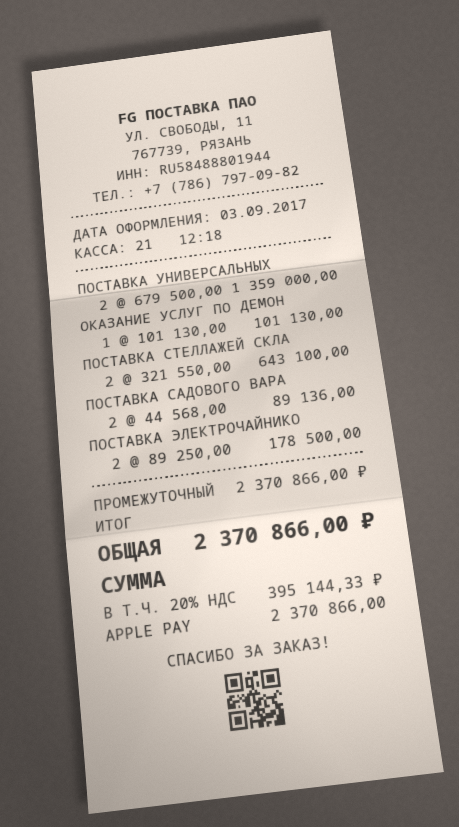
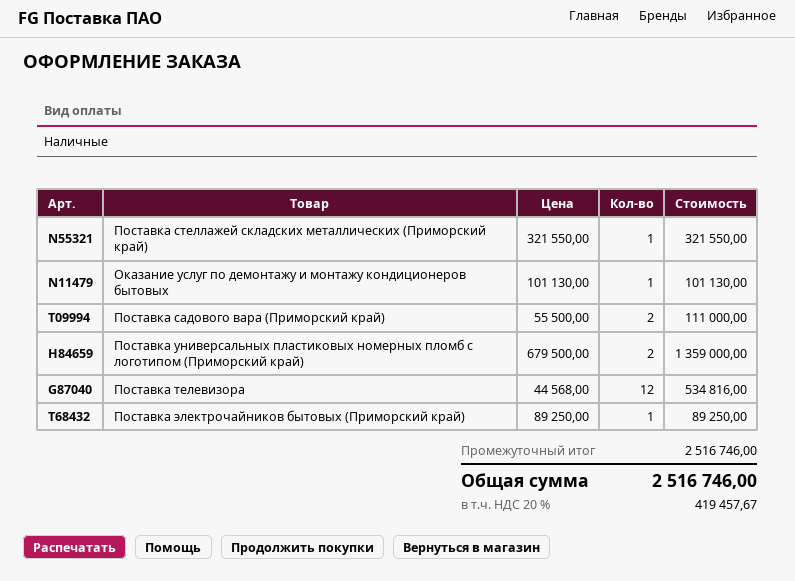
payment method: Apple Pay -> cash
ПОСТАВКА СТЕЛЛАЖЕЙ СКЛА: 2 x 321550.00 = 643100.00 -> 1 x 321550.00 = 321550.00
ПОСТАВКА САДОВОГО ВАРА: 2 x 44568.00 = 89136.00 -> 2 x 55500.00 = 111000.00
ПОСТАВКА ЭЛЕКТРОЧАЙНИКО: 2 x 89250.00 = 178500.00 -> 1 x 89250.00 = 89250.00
Поставка телевизора: none -> 12 x 44568.00 = 534816.00
subtotal: 2370866.00 -> 2516746.00
tax: 20% = 395144.33 -> 20% = 419457.67
total: 2370866.00 -> 2516746.00

